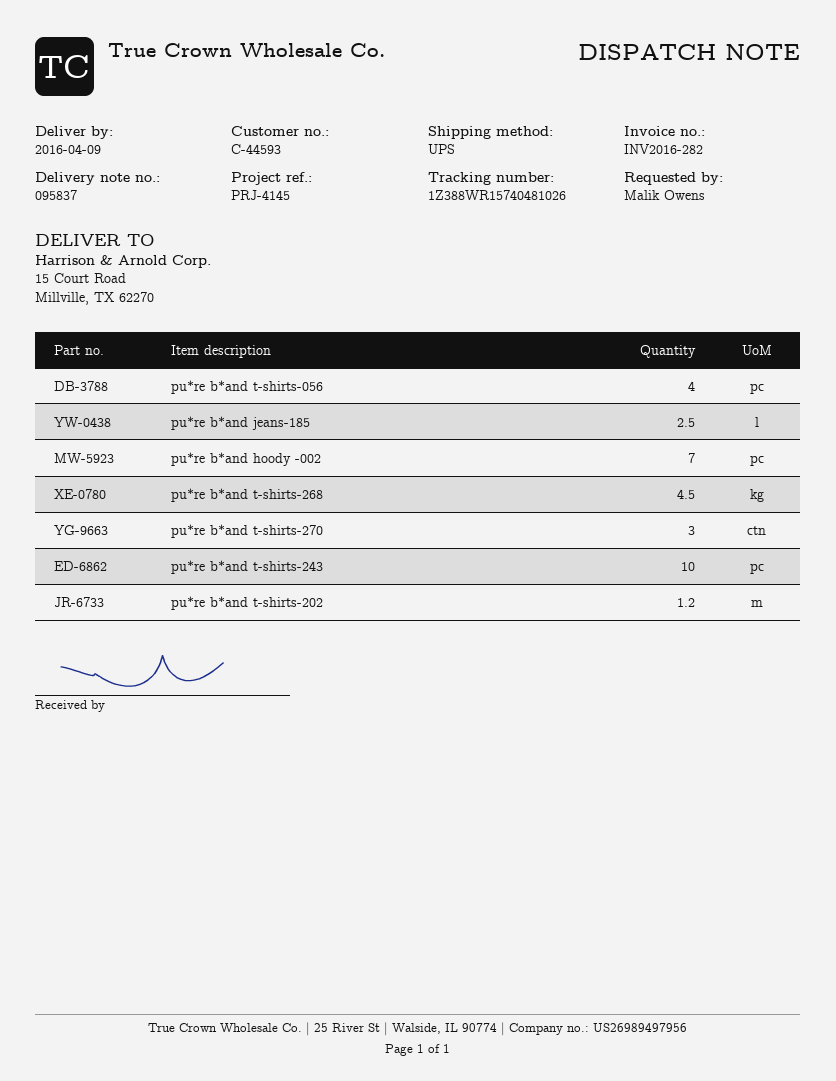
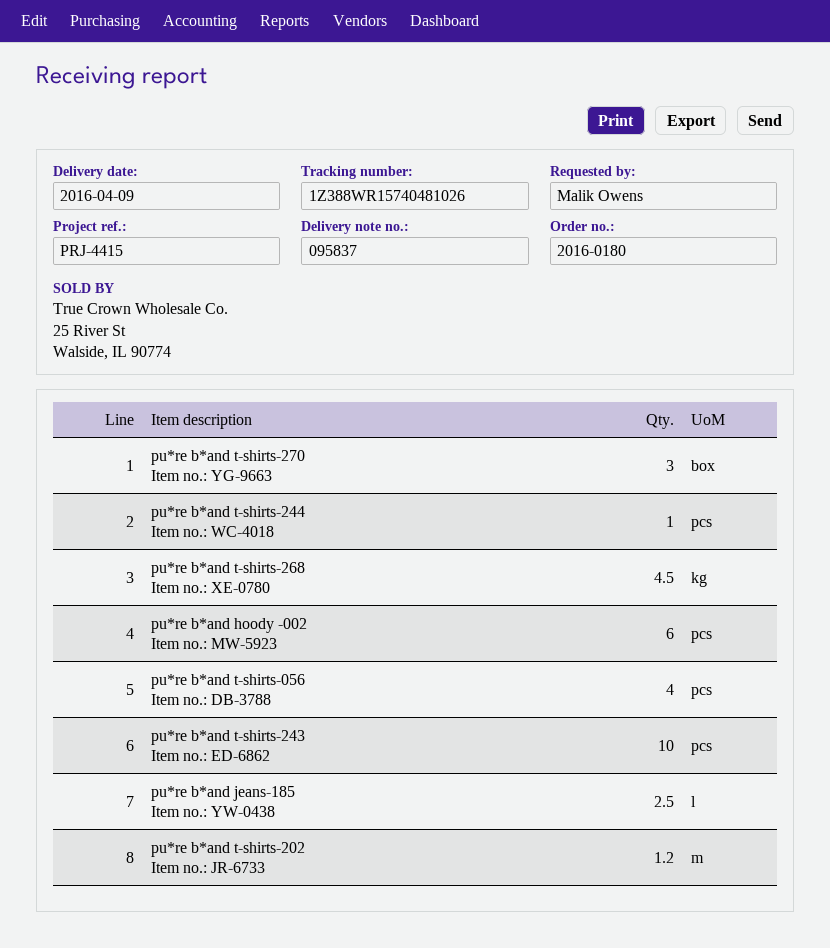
reference: PRJ-4145 -> PRJ-4415
pu*re b*and hoody -002: 7 -> 6
pu*re b*and t-shirts-244: none -> 1

